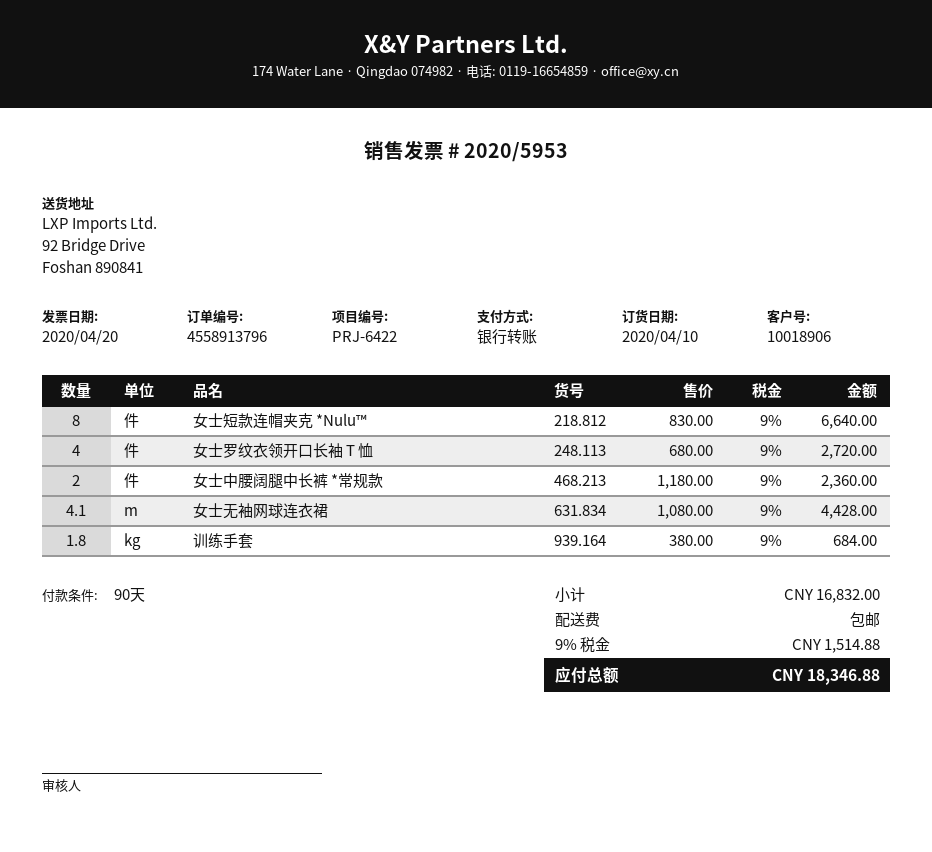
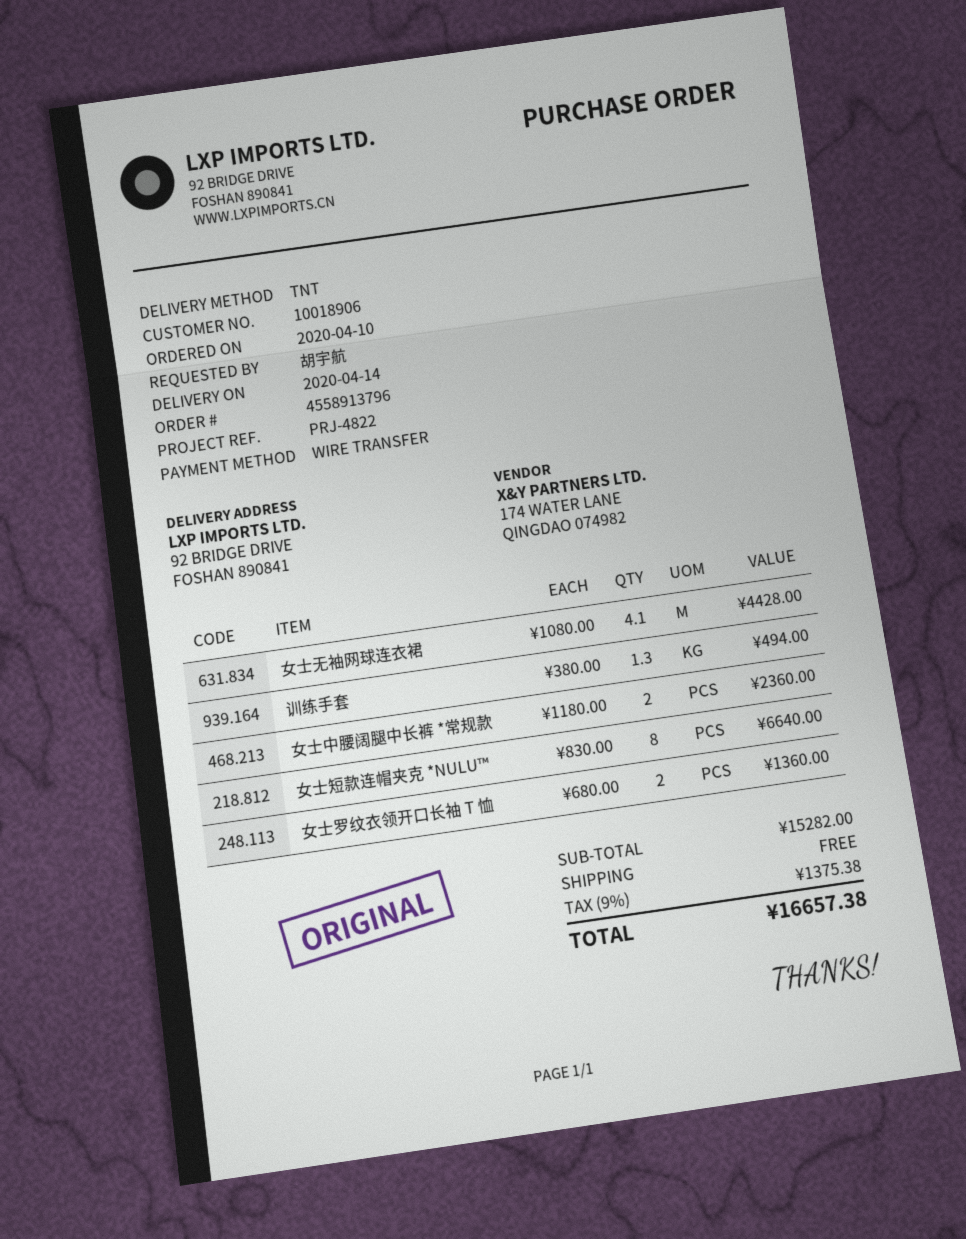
reference: PRJ-6422 -> PRJ-4822
女士罗纹衣领开口长袖 T 恤: 4 x 680.00 = 2720.00 -> 2 x 680.00 = 1360.00
训练手套: 1.8 x 380.00 = 684.00 -> 1.3 x 380.00 = 494.00
subtotal: 16832.00 -> 15282.00
tax: 9% = 1514.88 -> 9% = 1375.38
total: 18346.88 -> 16657.38

